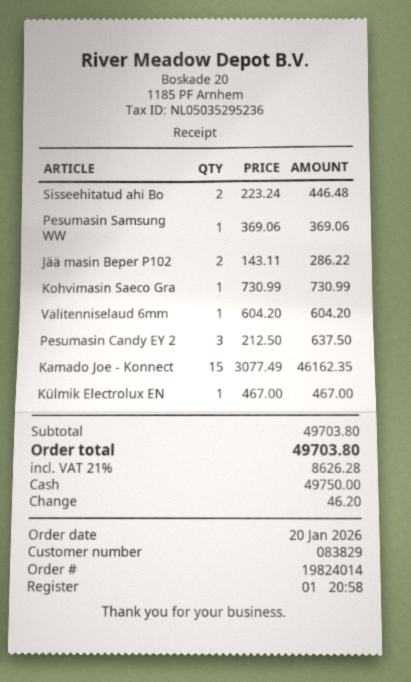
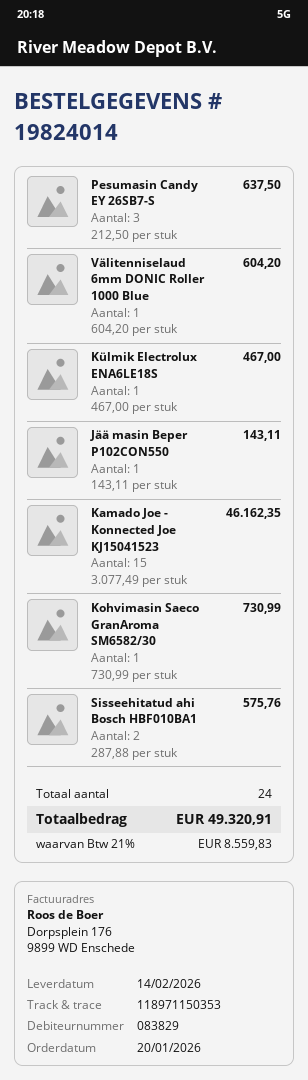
Sisseehitatud ahi Bo: 2 x 223.24 = 446.48 -> 2 x 287.88 = 575.76
Pesumasin Samsung WW: 1 x 369.06 = 369.06 -> none
Jää masin Beper P102: 2 x 143.11 = 286.22 -> 1 x 143.11 = 143.11
tax: 21% = 8626.28 -> 21% = 8559.83
total: 49703.80 -> 49320.91

